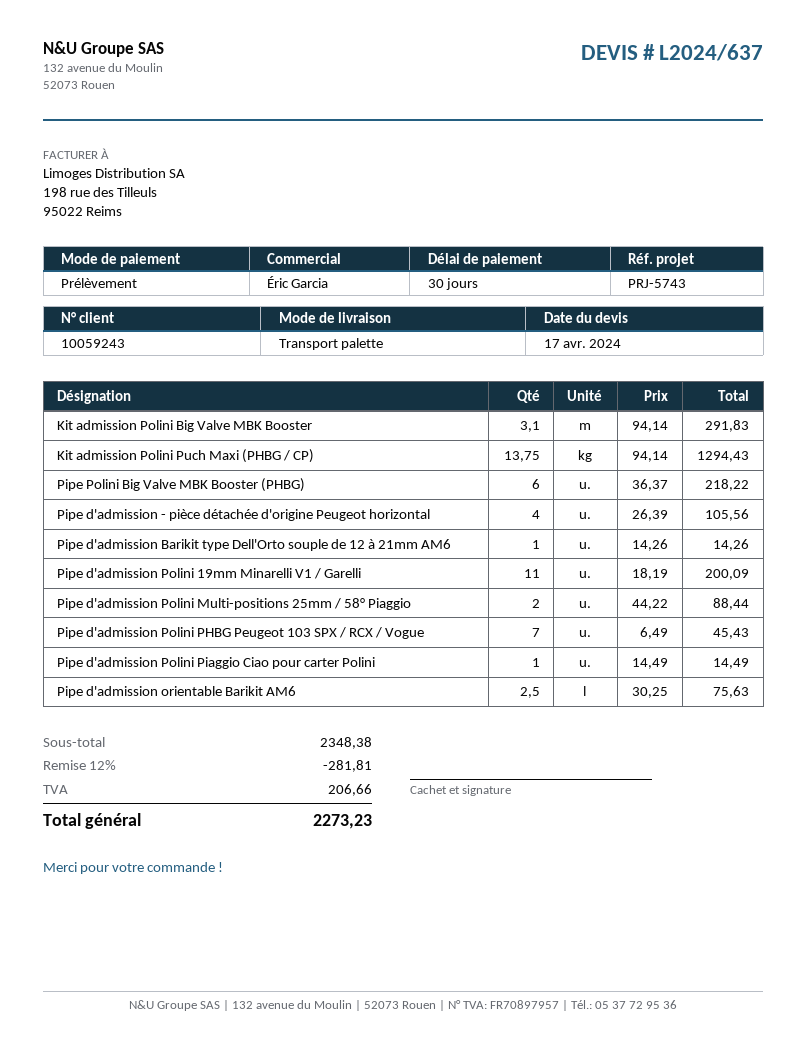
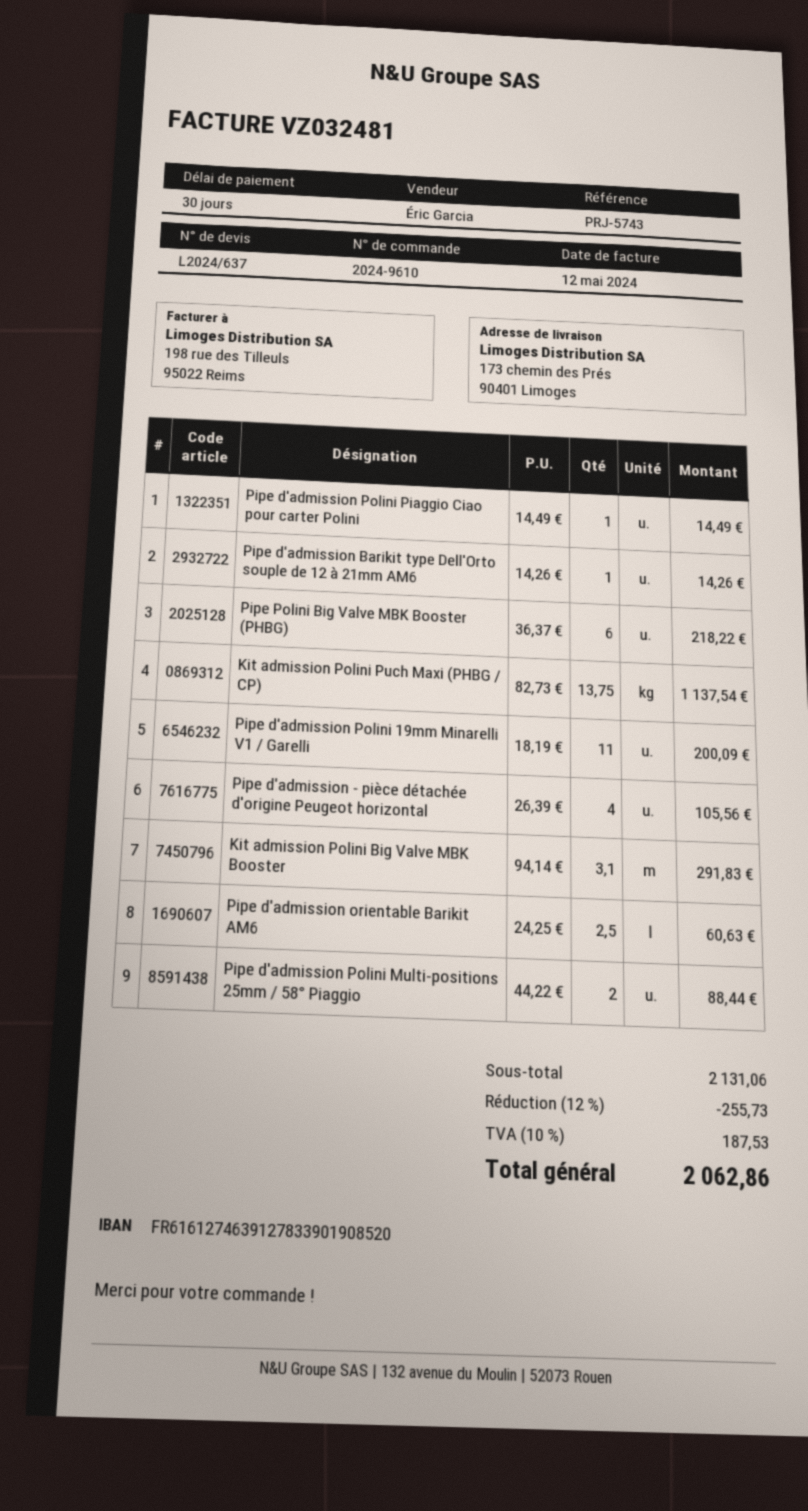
Kit admission Polini Puch Maxi (PHBG / CP): 13.75 x 94.14 = 1294.43 -> 13.75 x 82.73 = 1137.54
Pipe d'admission Polini PHBG Peugeot 103 SPX / RCX / Vogue: 7 x 6.49 = 45.43 -> none
Pipe d'admission orientable Barikit AM6: 2.5 x 30.25 = 75.63 -> 2.5 x 24.25 = 60.63
subtotal: 2348.38 -> 2131.06
discount: 12% = 281.81 -> 12% = 255.73
tax: 206.66 -> 187.53
total: 2273.23 -> 2062.86

